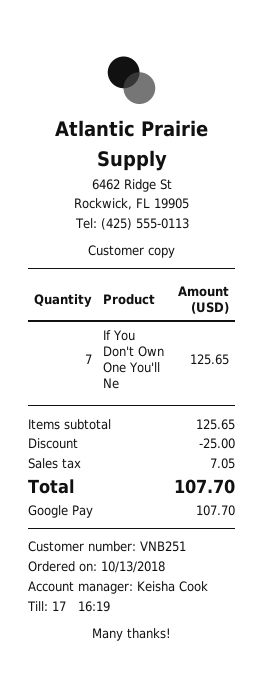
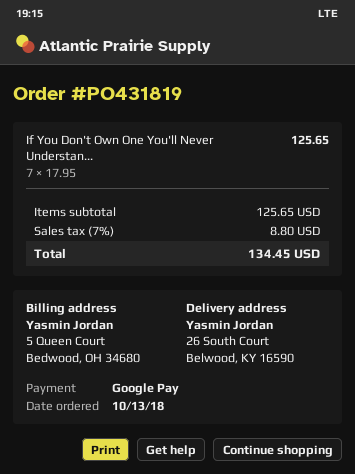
discount: 25.00 -> none
tax: 7.05 -> 8.80
total: 107.70 -> 134.45

